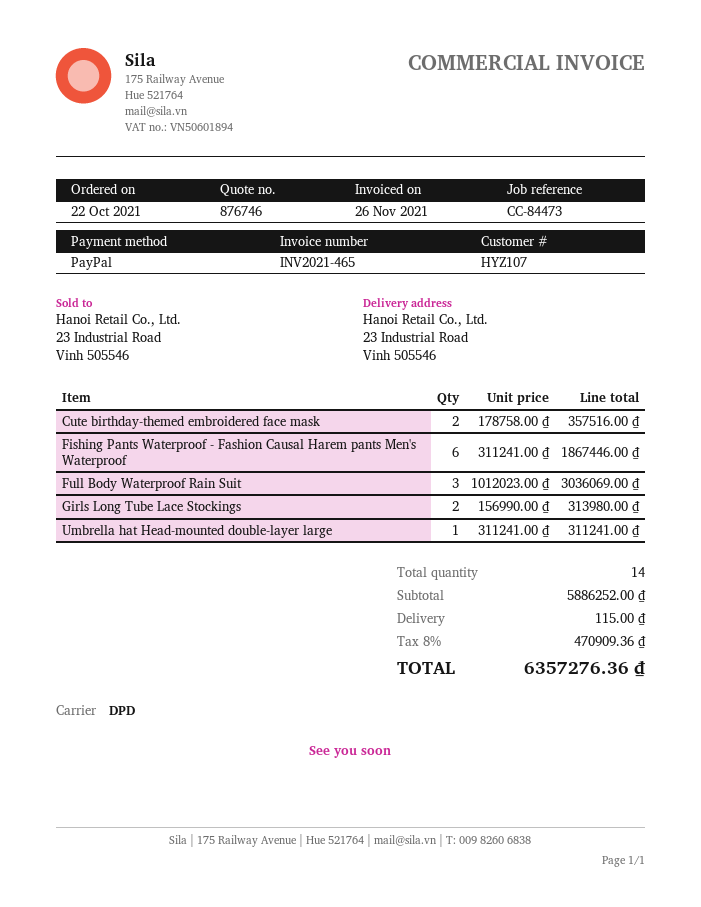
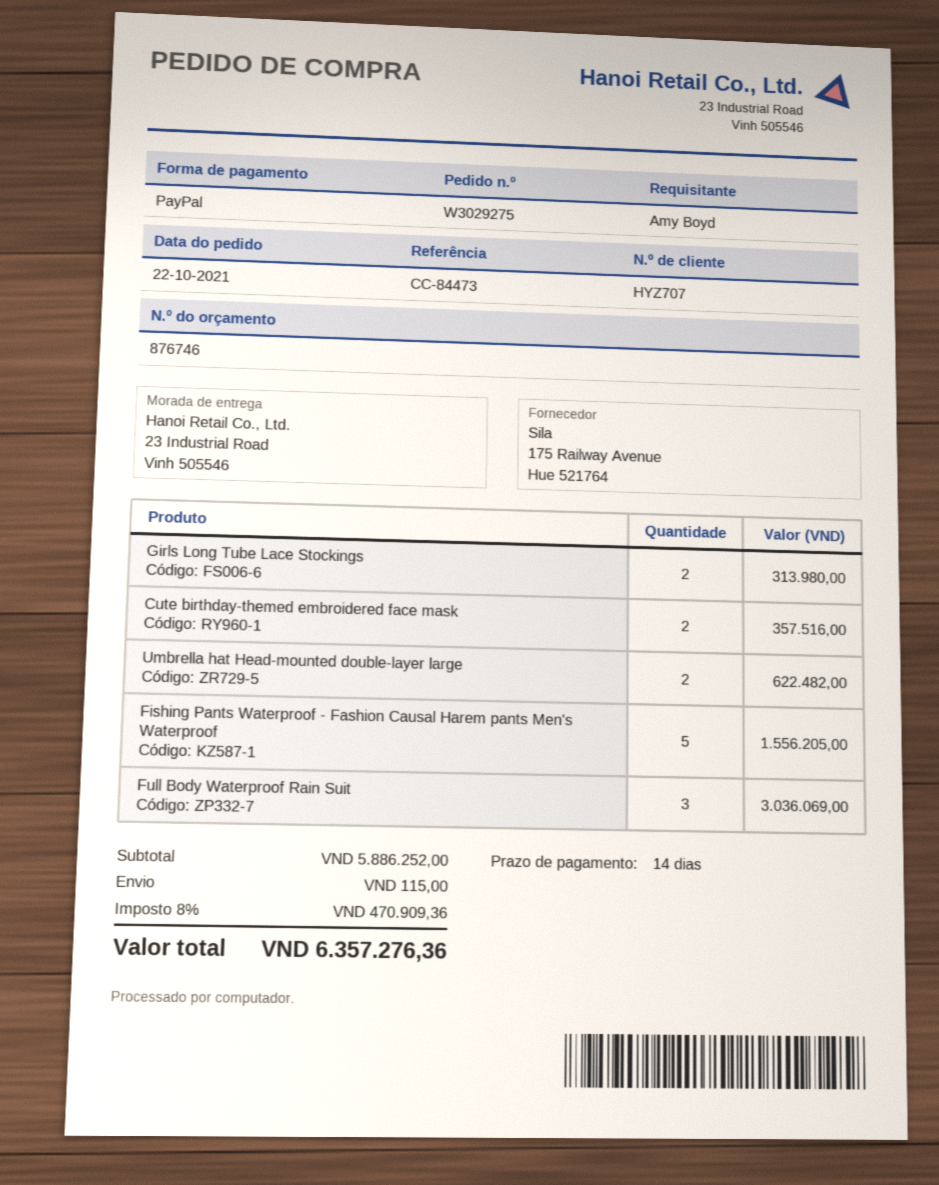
customer number: HYZ107 -> HYZ707
Fishing Pants Waterproof - Fashion Causal Harem pants Men's Waterproof: 6 for 1867446.00 -> 5 for 1556205.00
Umbrella hat Head-mounted double-layer large: 1 for 311241.00 -> 2 for 622482.00

